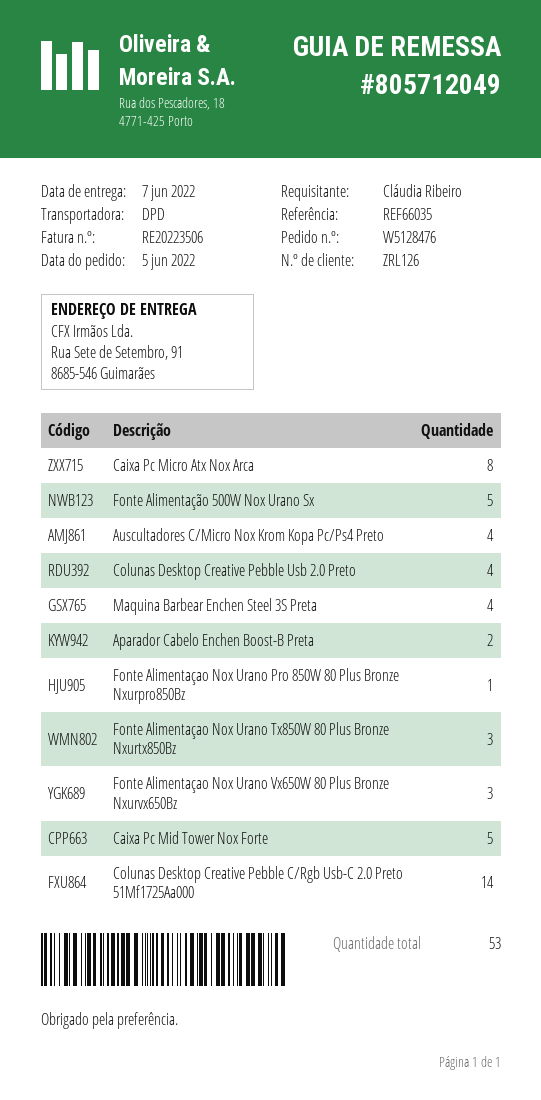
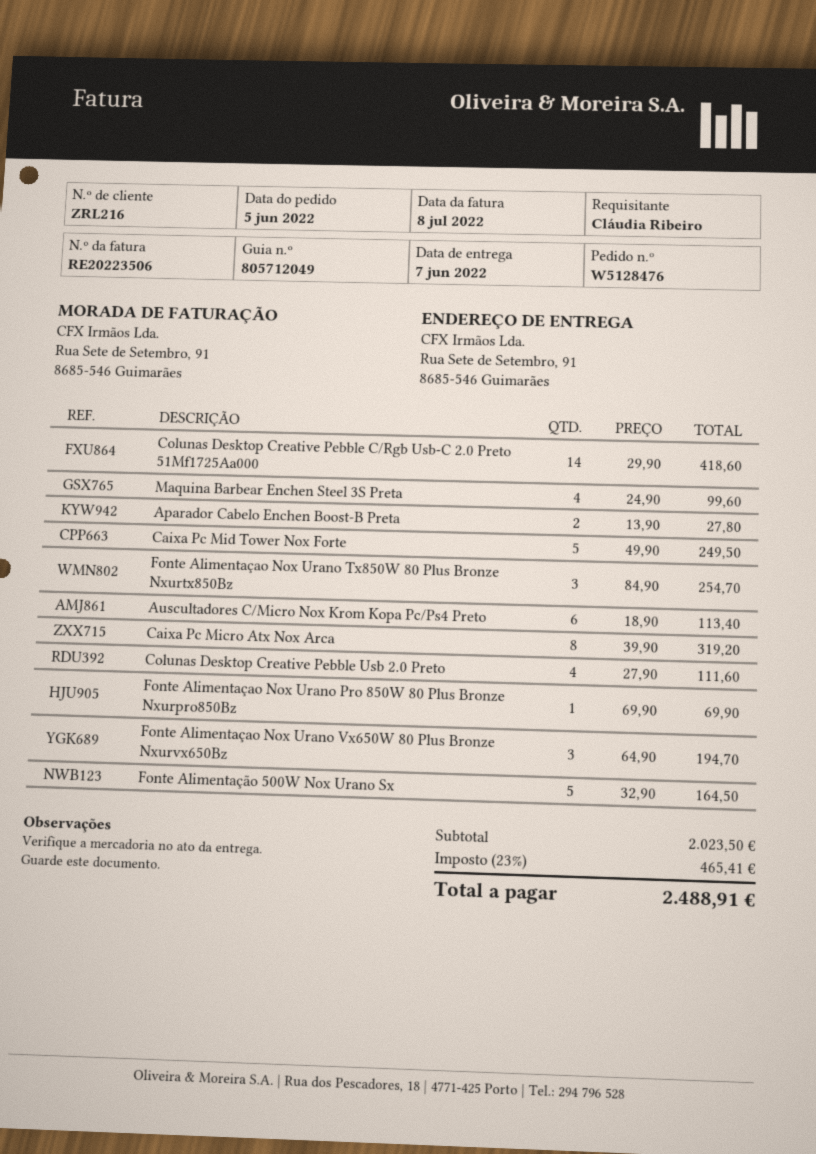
customer number: ZRL126 -> ZRL216
Auscultadores C/Micro Nox Krom Kopa Pc/Ps4 Preto: 4 -> 6

